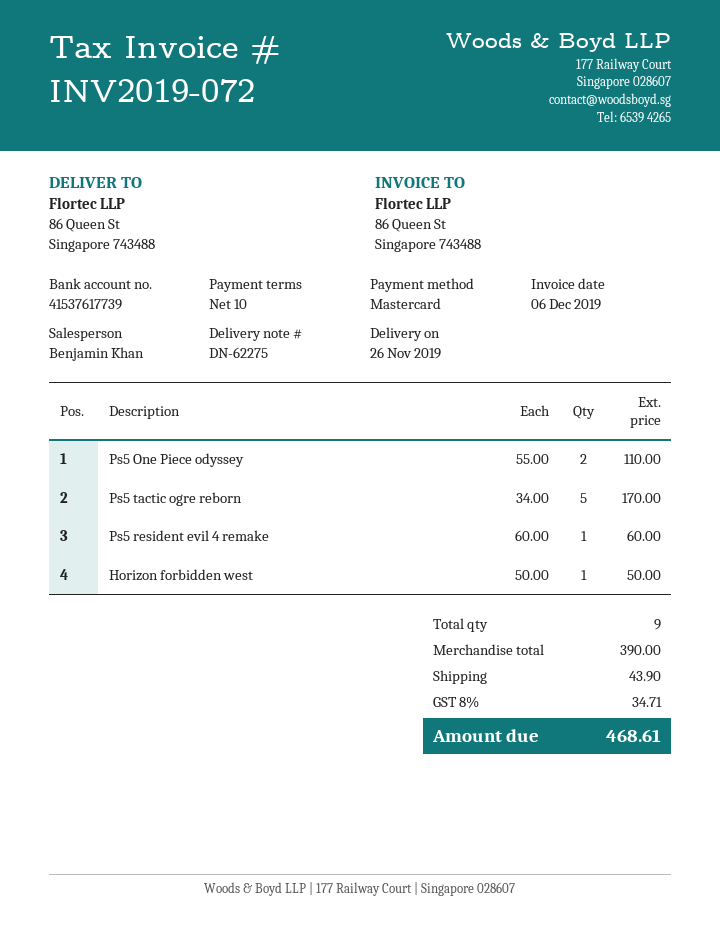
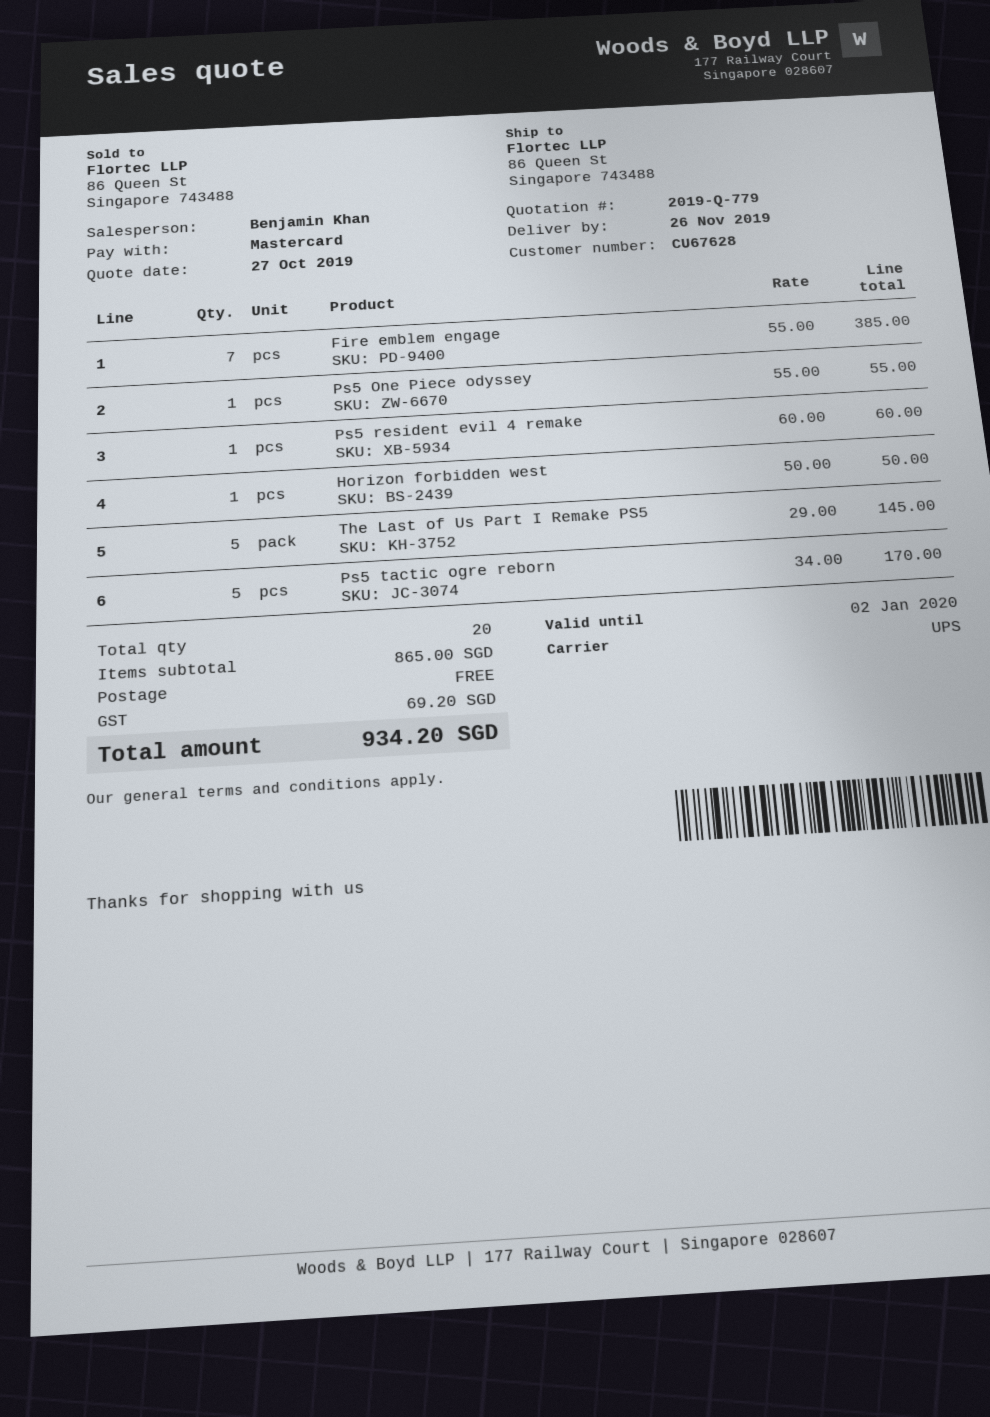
Ps5 One Piece odyssey: 2 x 55.00 = 110.00 -> 1 x 55.00 = 55.00
Fire emblem engage: none -> 7 x 55.00 = 385.00
The Last of Us Part I Remake PS5: none -> 5 x 29.00 = 145.00
total quantity: 9 -> 20
subtotal: 390.00 -> 865.00
shipping: 43.90 -> 0.00
tax: 34.71 -> 69.20
total: 468.61 -> 934.20

